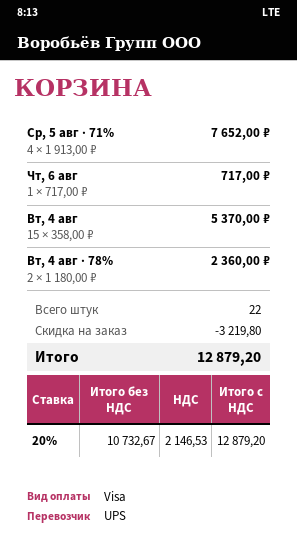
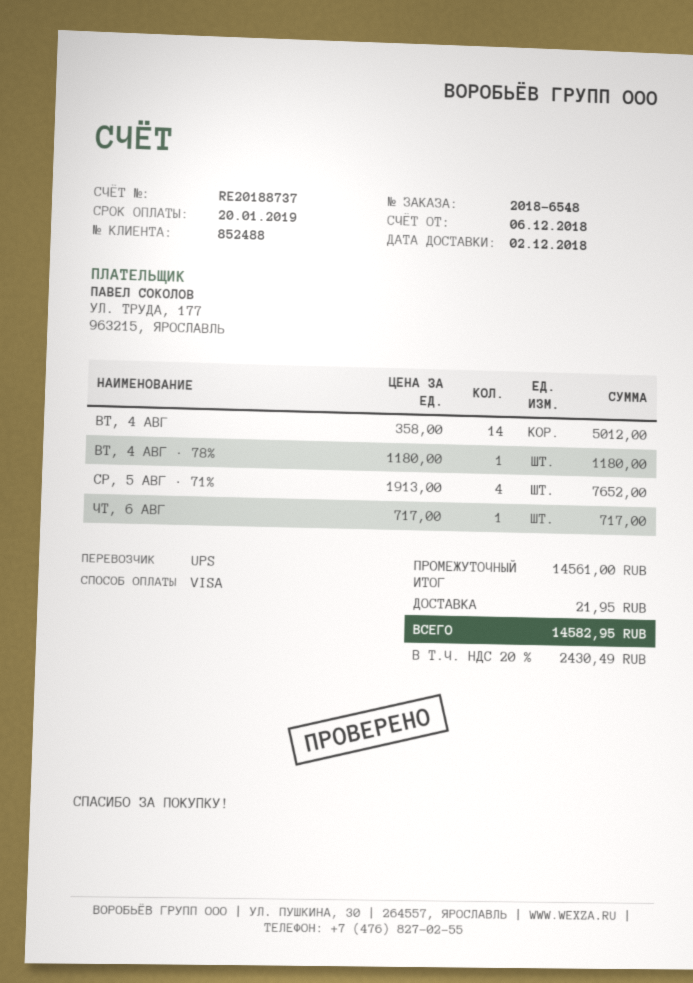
Вт, 4 авг: 15 x 358.00 = 5370.00 -> 14 x 358.00 = 5012.00
Вт, 4 авг · 78%: 2 x 1180.00 = 2360.00 -> 1 x 1180.00 = 1180.00
discount: 3219.80 -> none
shipping: none -> 21.95
tax: 20% = 2146.53 -> 20% = 2430.49
total: 12879.20 -> 14582.95

